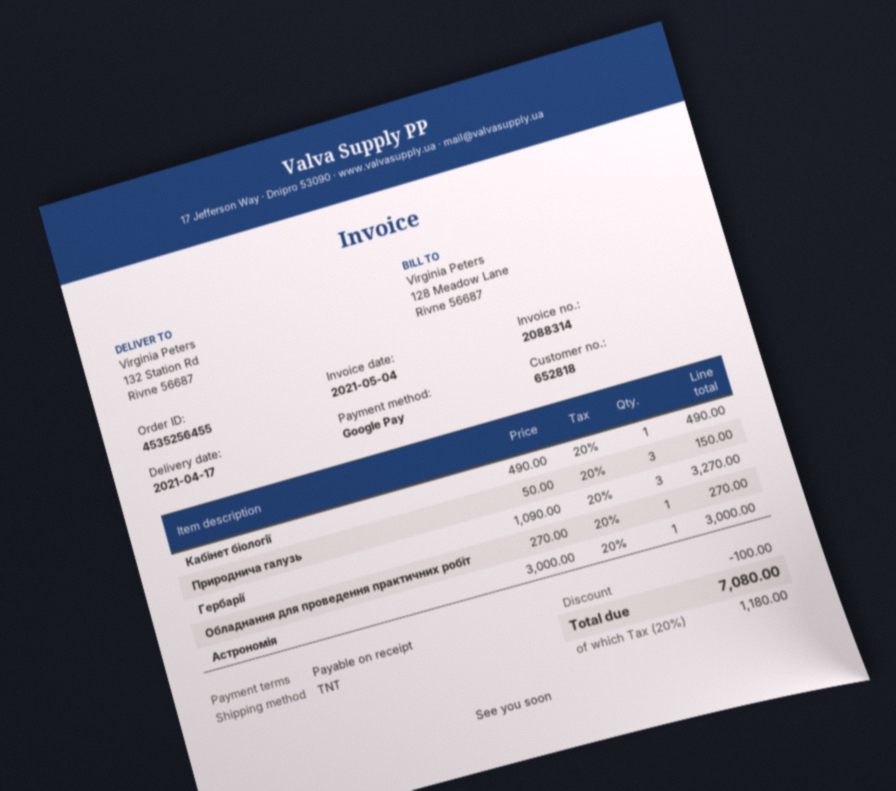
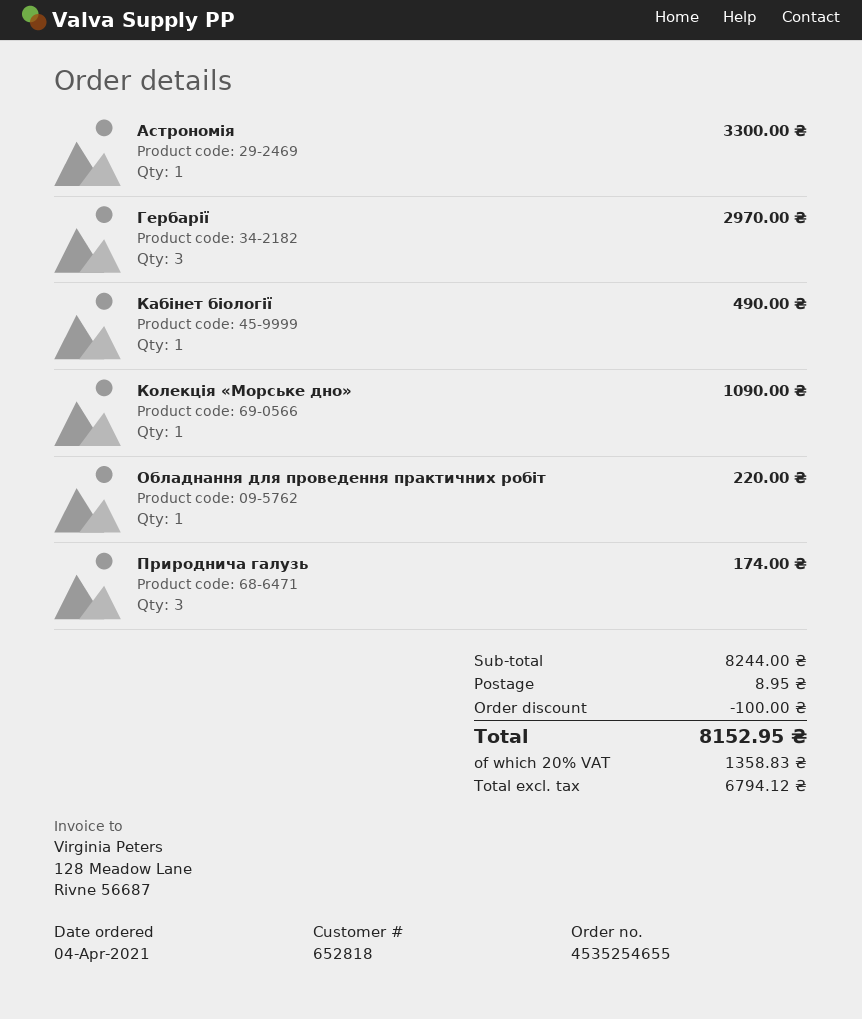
order number: 4535256455 -> 4535254655
Природнича галузь: 3 for 150.00 -> 3 for 174.00
Гербарії: 3 for 3270.00 -> 3 for 2970.00
Обладнання для проведення практичних робіт: 1 for 270.00 -> 1 for 220.00
Астрономія: 1 for 3000.00 -> 1 for 3300.00
Колекція «Морське дно»: none -> 1 for 1090.00
shipping: none -> 8.95
tax: 20% = 1180.00 -> 20% = 1358.83
total: 7080.00 -> 8152.95

